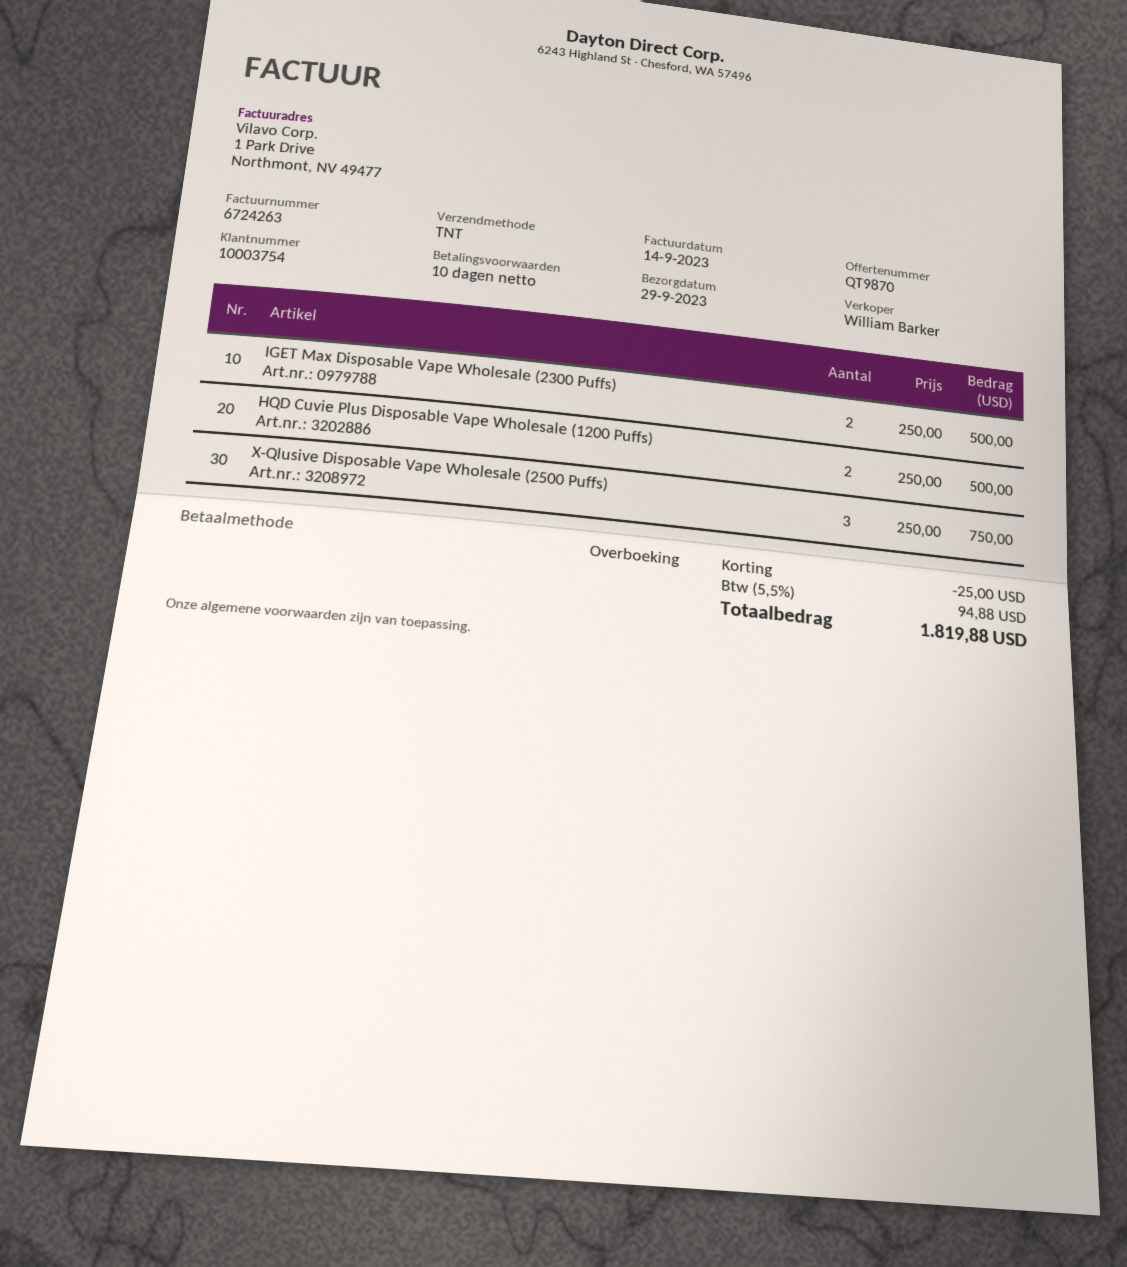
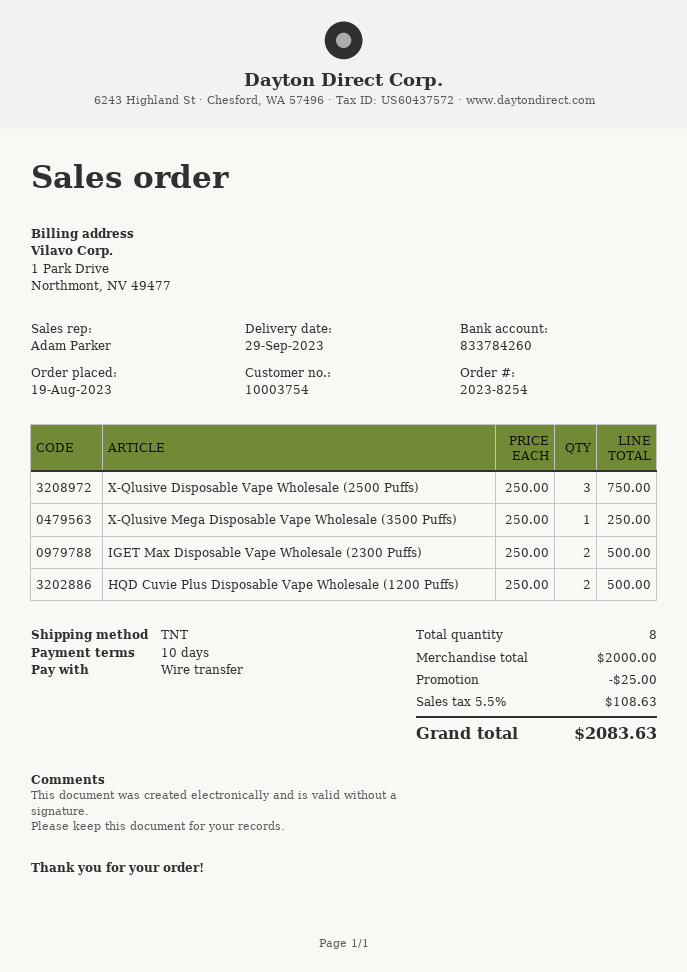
sales rep: William Barker -> Adam Parker
X-Qlusive Mega Disposable Vape Wholesale (3500 Puffs): none -> 1 x 250.00 = 250.00
tax: 5.5% = 94.88 -> 5.5% = 108.63
total: 1819.88 -> 2083.63

